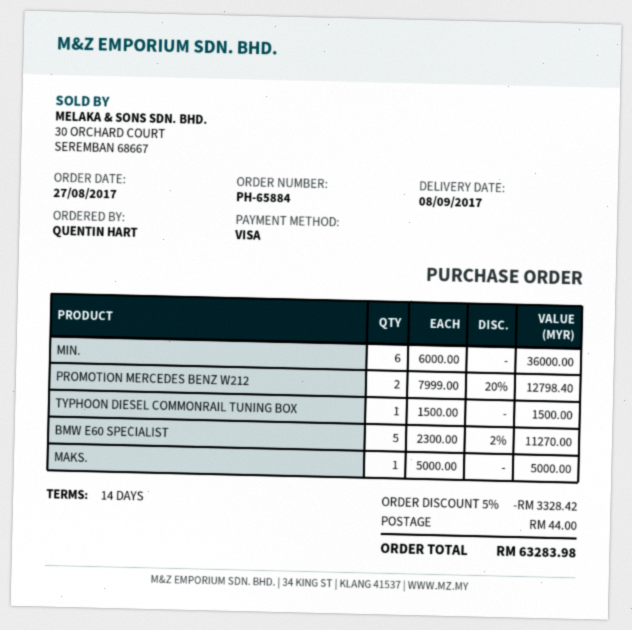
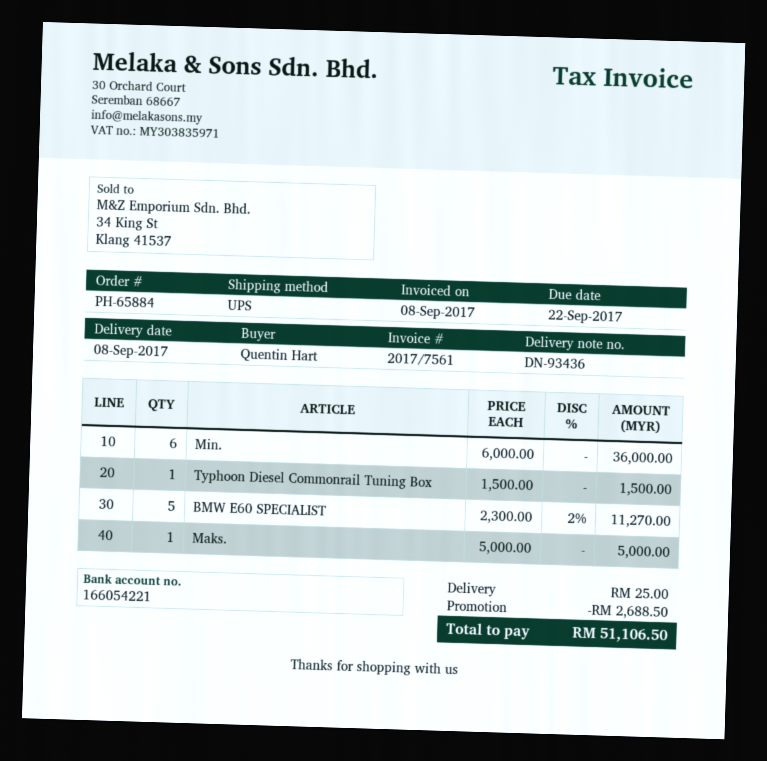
PROMOTION MERCEDES BENZ W212: 2 x 7999.00 - 20% = 12798.40 -> none
discount: 3328.42 -> 2688.50
shipping: 44.00 -> 25.00
total: 63283.98 -> 51106.50

